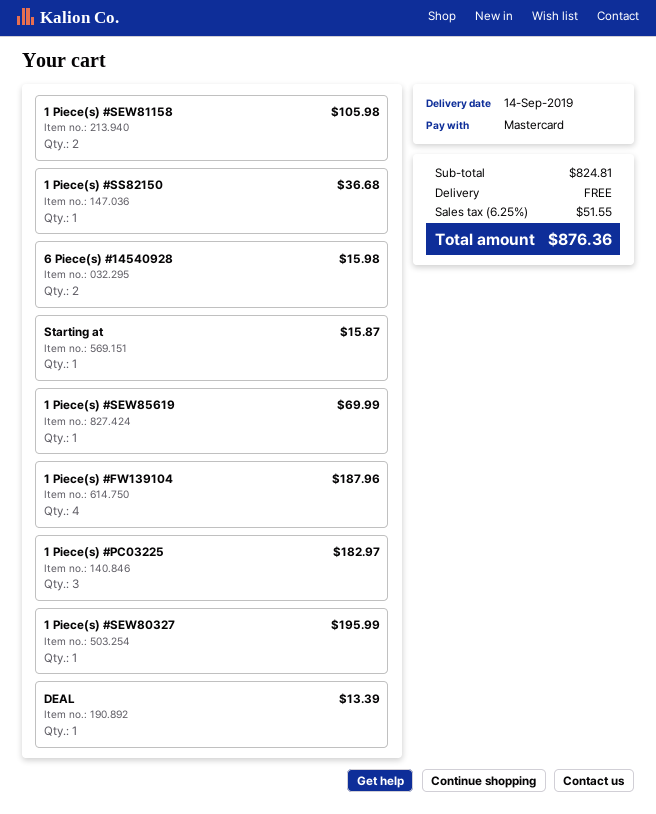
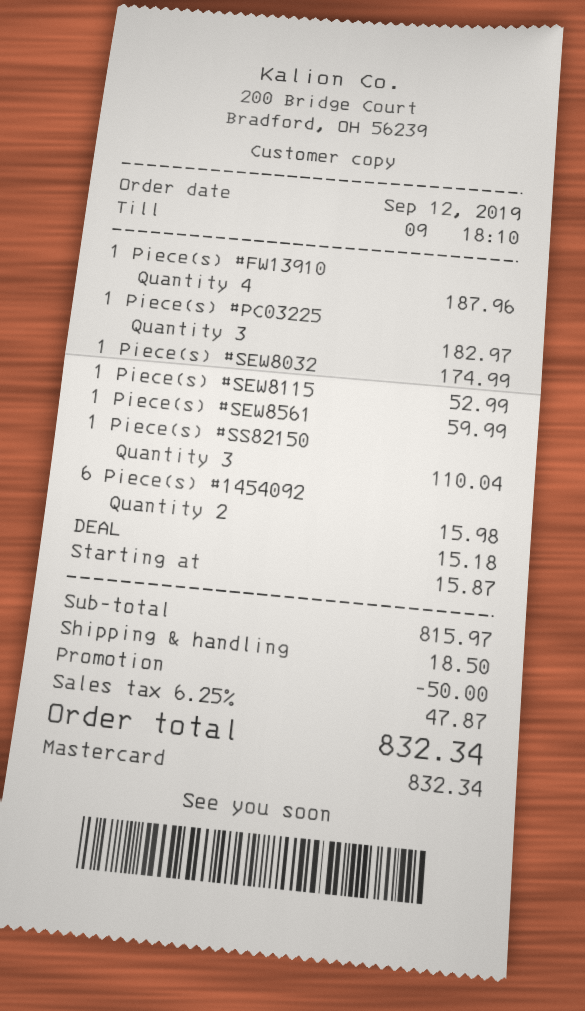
1 Piece(s) #SEW81158: 2 for 105.98 -> 1 for 52.99
1 Piece(s) #SS82150: 1 for 36.68 -> 3 for 110.04
1 Piece(s) #SEW85619: 1 for 69.99 -> 1 for 59.99
1 Piece(s) #SEW80327: 1 for 195.99 -> 1 for 174.99
DEAL: 1 for 13.39 -> 1 for 15.18
subtotal: 824.81 -> 815.97
discount: none -> 50.00
shipping: 0.00 -> 18.50
tax: 6.25% = 51.55 -> 6.25% = 47.87
total: 876.36 -> 832.34

